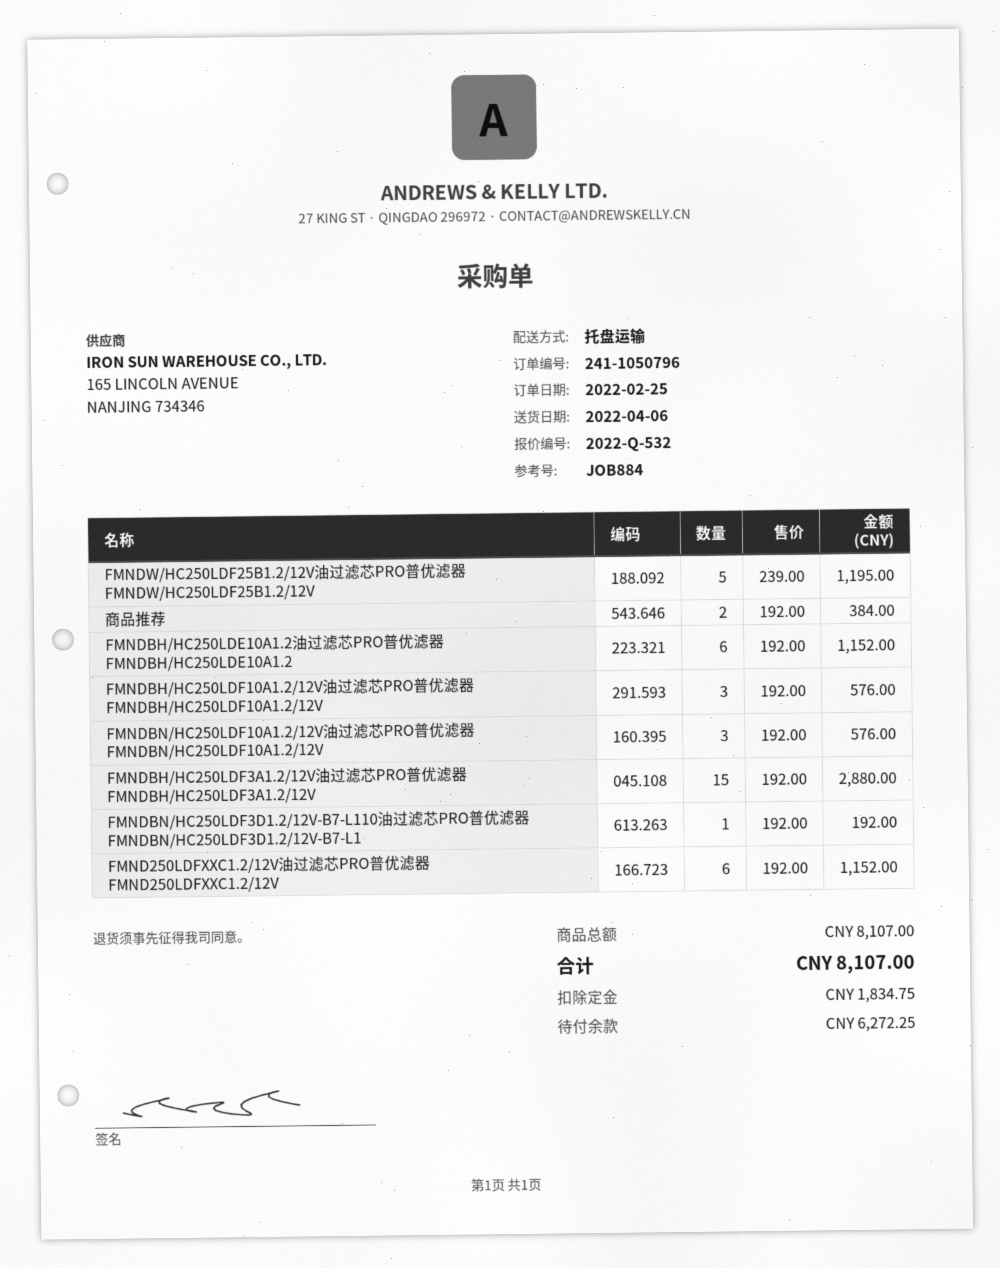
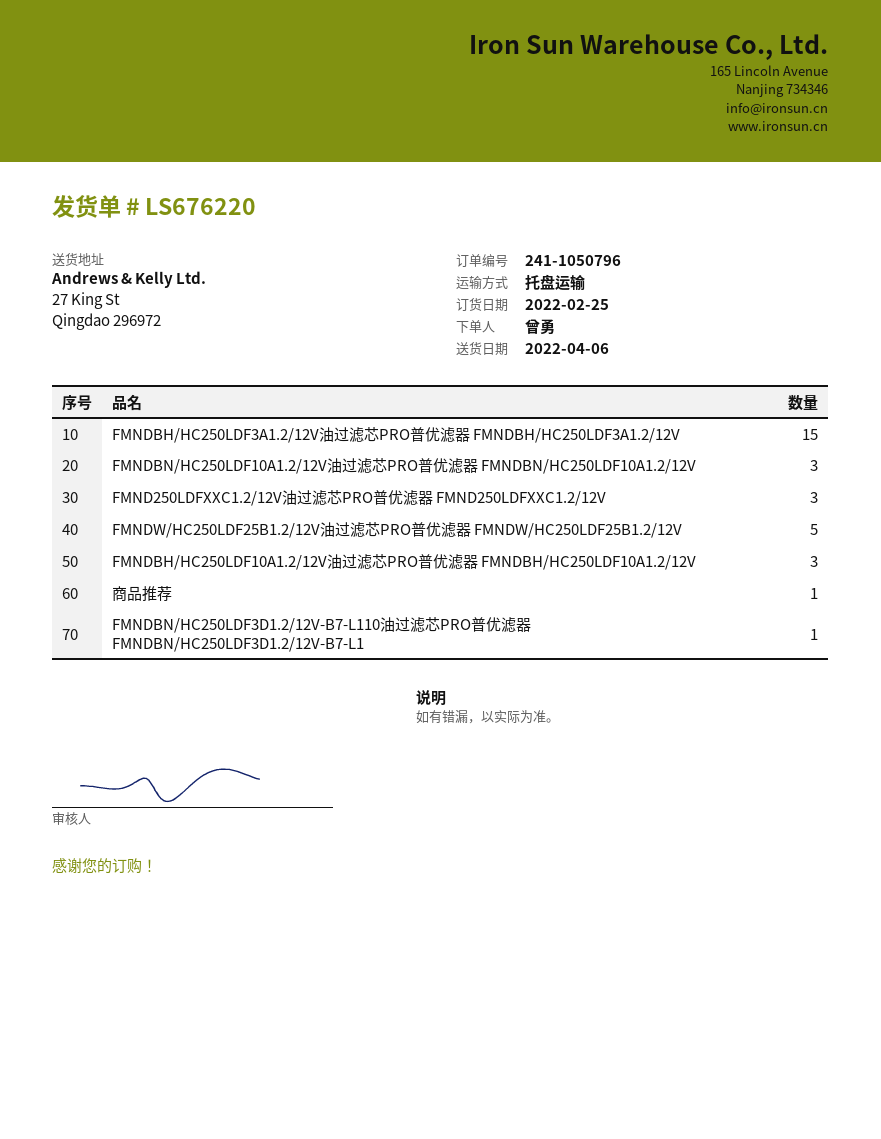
商品推荐: 2 -> 1
FMNDBH/HC250LDE10A1.2油过滤芯PRO普优滤器 FMNDBH/HC250LDE10A1.2: 6 -> none
FMND250LDFXXC1.2/12V油过滤芯PRO普优滤器 FMND250LDFXXC1.2/12V: 6 -> 3

